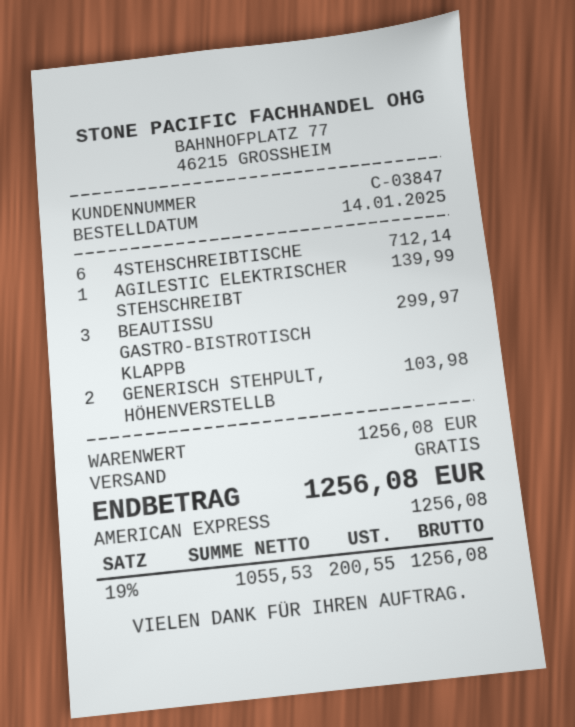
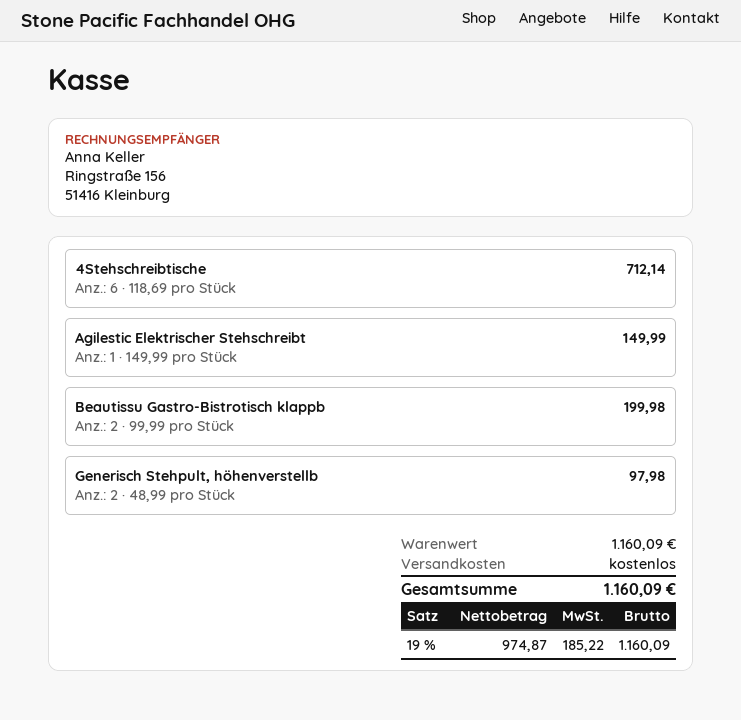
AGILESTIC ELEKTRISCHER STEHSCHREIBT: 1 for 139.99 -> 1 for 149.99
BEAUTISSU GASTRO-BISTROTISCH KLAPPB: 3 for 299.97 -> 2 for 199.98
GENERISCH STEHPULT, HÖHENVERSTELLB: 2 for 103.98 -> 2 for 97.98
subtotal: 1256.08 -> 1160.09
net: 1055.53 -> 974.87
tax: 19% = 200.55 -> 19% = 185.22
total: 1256.08 -> 1160.09

